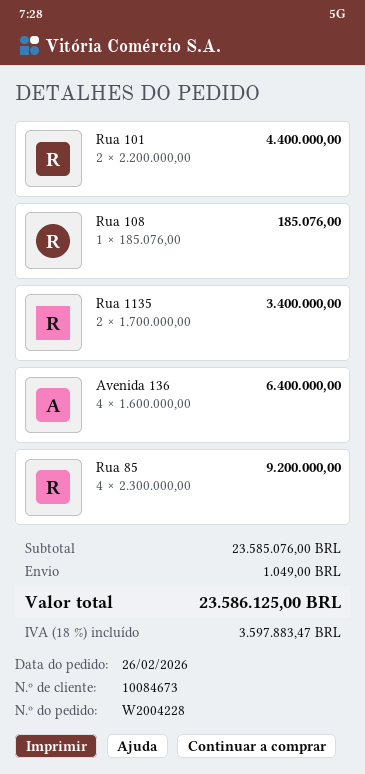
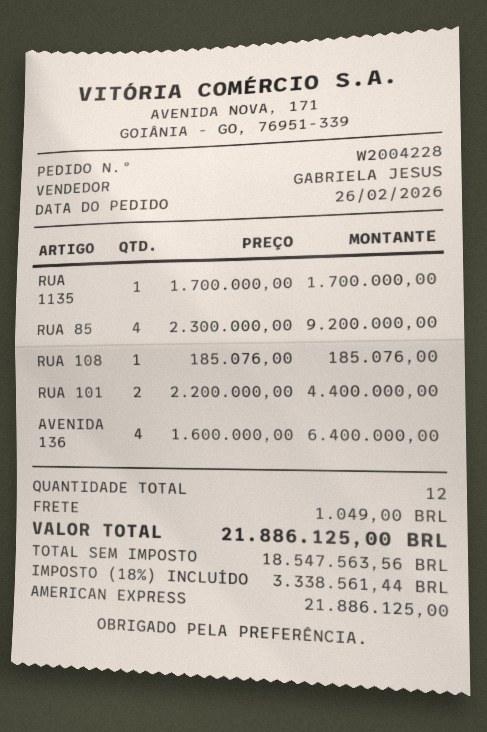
Rua 1135: 2 x 1700000.00 = 3400000.00 -> 1 x 1700000.00 = 1700000.00
tax: 18% = 3597883.47 -> 18% = 3338561.44
total: 23586125.00 -> 21886125.00

